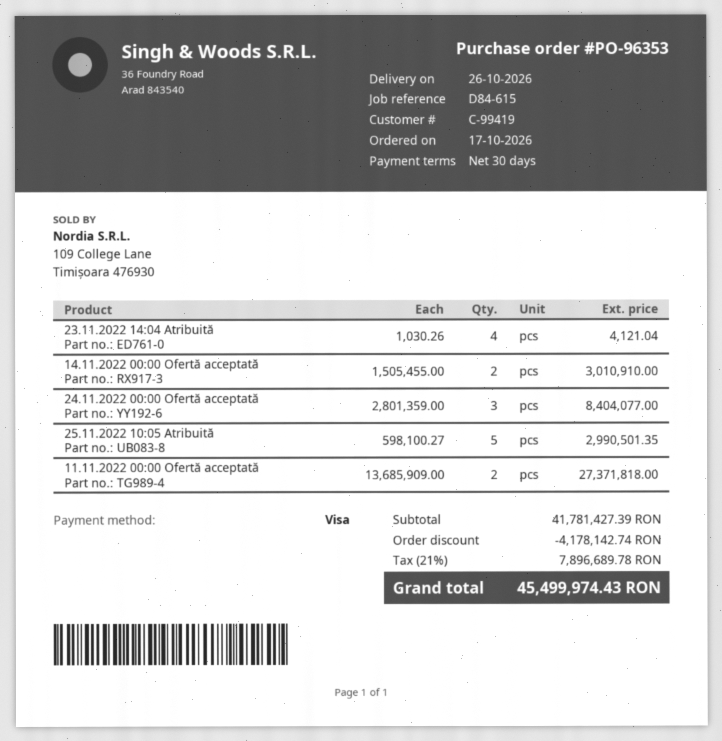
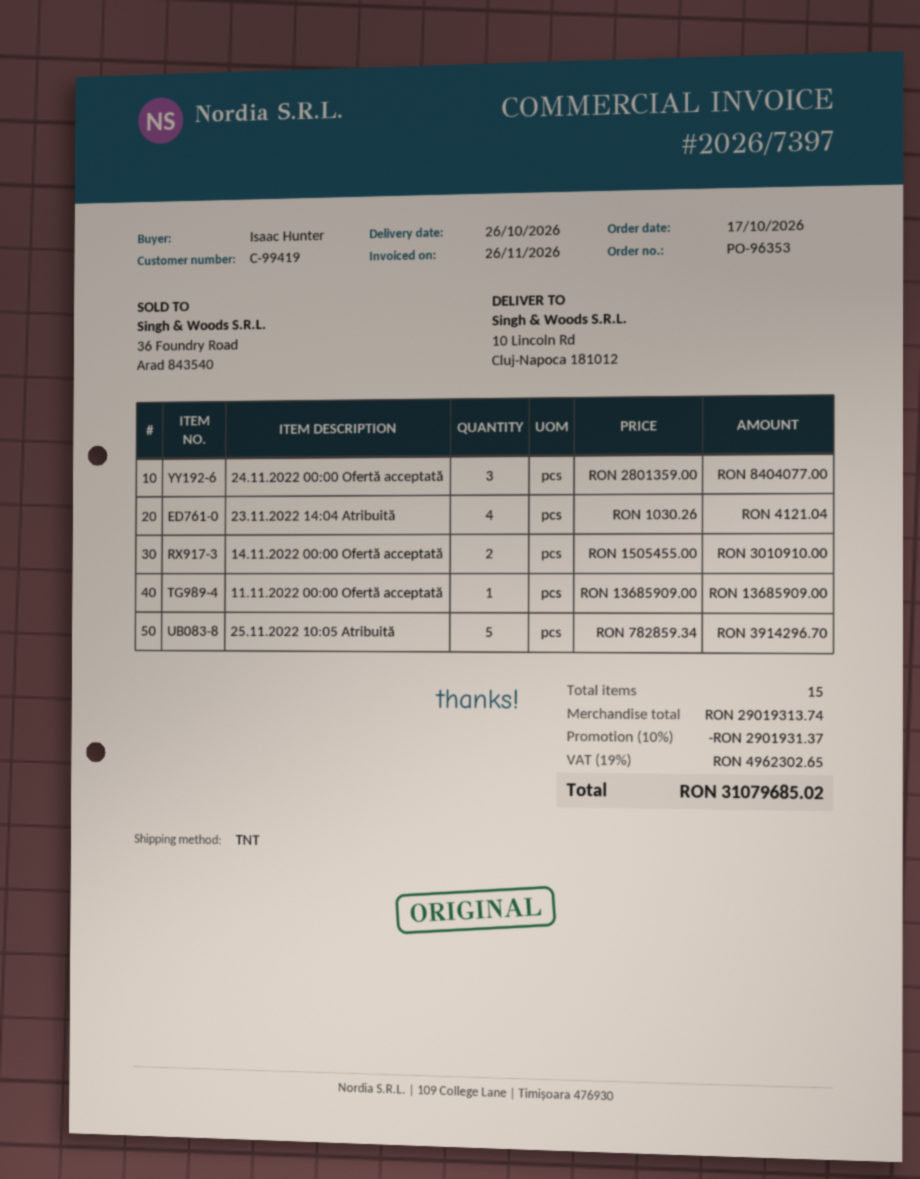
25.11.2022 10:05 Atribuită: 5 x 598100.27 = 2990501.35 -> 5 x 782859.34 = 3914296.70
11.11.2022 00:00 Ofertă acceptată: 2 x 13685909.00 = 27371818.00 -> 1 x 13685909.00 = 13685909.00
subtotal: 41781427.39 -> 29019313.74
discount: 4178142.74 -> 2901931.37
tax: 21% = 7896689.78 -> 19% = 4962302.65
total: 45499974.43 -> 31079685.02

